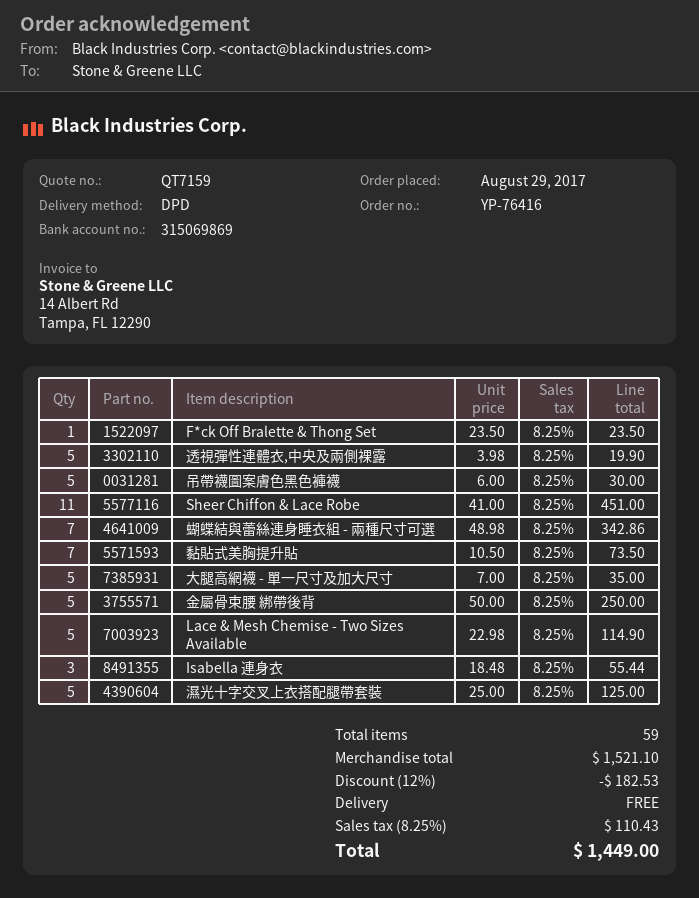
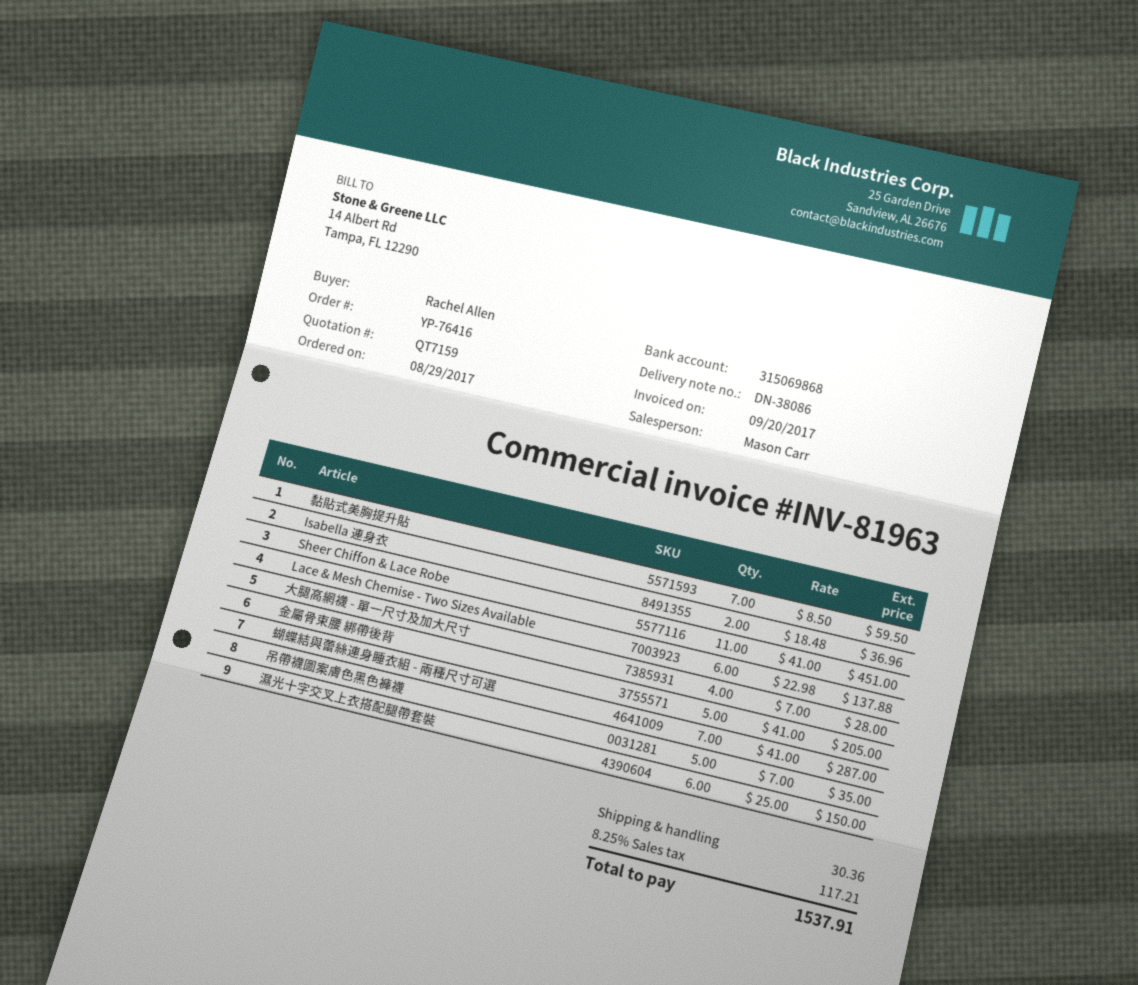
bank account: 315069869 -> 315069868
F*ck Off Bralette & Thong Set: 1 x 23.50 = 23.50 -> none
透視彈性連體衣,中央及兩側裸露: 5 x 3.98 = 19.90 -> none
吊帶襪圖案膚色黑色褲襪: 5 x 6.00 = 30.00 -> 5 x 7.00 = 35.00
蝴蝶結與蕾絲連身睡衣組 - 兩種尺寸可選: 7 x 48.98 = 342.86 -> 7 x 41.00 = 287.00
黏貼式美胸提升貼: 7 x 10.50 = 73.50 -> 7 x 8.50 = 59.50
大腿高網襪 - 單一尺寸及加大尺寸: 5 x 7.00 = 35.00 -> 4 x 7.00 = 28.00
金屬骨束腰 綁帶後背: 5 x 50.00 = 250.00 -> 5 x 41.00 = 205.00
Lace & Mesh Chemise - Two Sizes Available: 5 x 22.98 = 114.90 -> 6 x 22.98 = 137.88
Isabella 連身衣: 3 x 18.48 = 55.44 -> 2 x 18.48 = 36.96
濕光十字交叉上衣搭配腿帶套裝: 5 x 25.00 = 125.00 -> 6 x 25.00 = 150.00
discount: 12% = 182.53 -> none
shipping: 0.00 -> 30.36
tax: 8.25% = 110.43 -> 8.25% = 117.21
total: 1449.00 -> 1537.91

